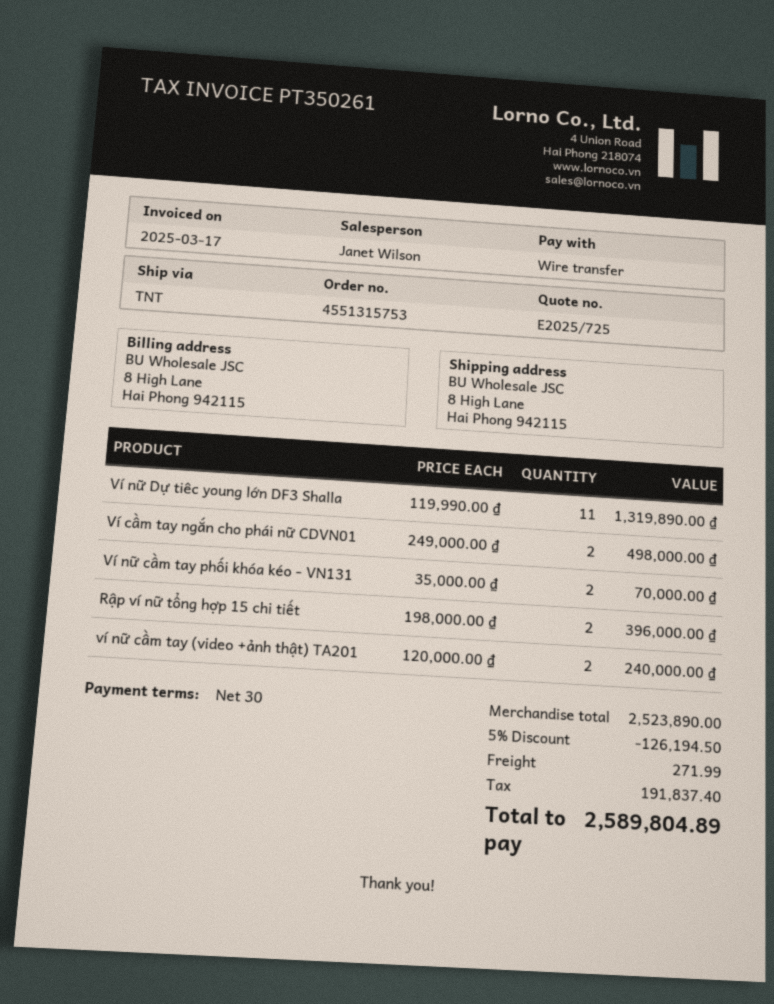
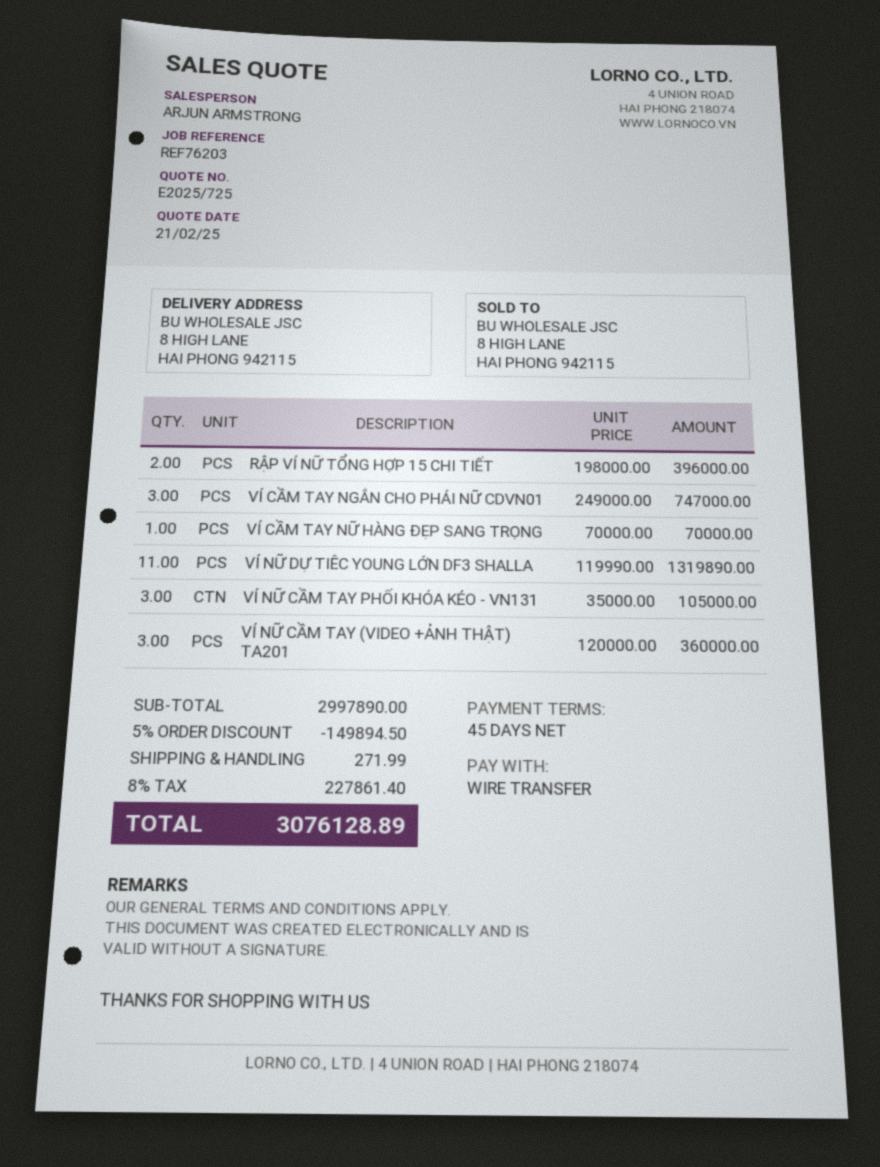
payment terms: 30 days -> 45 days
sales rep: Janet Wilson -> ARJUN ARMSTRONG
Ví cầm tay ngắn cho phái nữ CDVN01: 2 x 249000.00 = 498000.00 -> 3 x 249000.00 = 747000.00
Ví nữ cầm tay phối khóa kéo - VN131: 2 x 35000.00 = 70000.00 -> 3 x 35000.00 = 105000.00
ví nữ cầm tay (video +ảnh thật) TA201: 2 x 120000.00 = 240000.00 -> 3 x 120000.00 = 360000.00
VÍ CẦM TAY NỮ HÀNG ĐẸP SANG TRỌNG: none -> 1 x 70000.00 = 70000.00
subtotal: 2523890.00 -> 2997890.00
discount: 5% = 126194.50 -> 5% = 149894.50
tax: 191837.40 -> 227861.40
total: 2589804.89 -> 3076128.89

